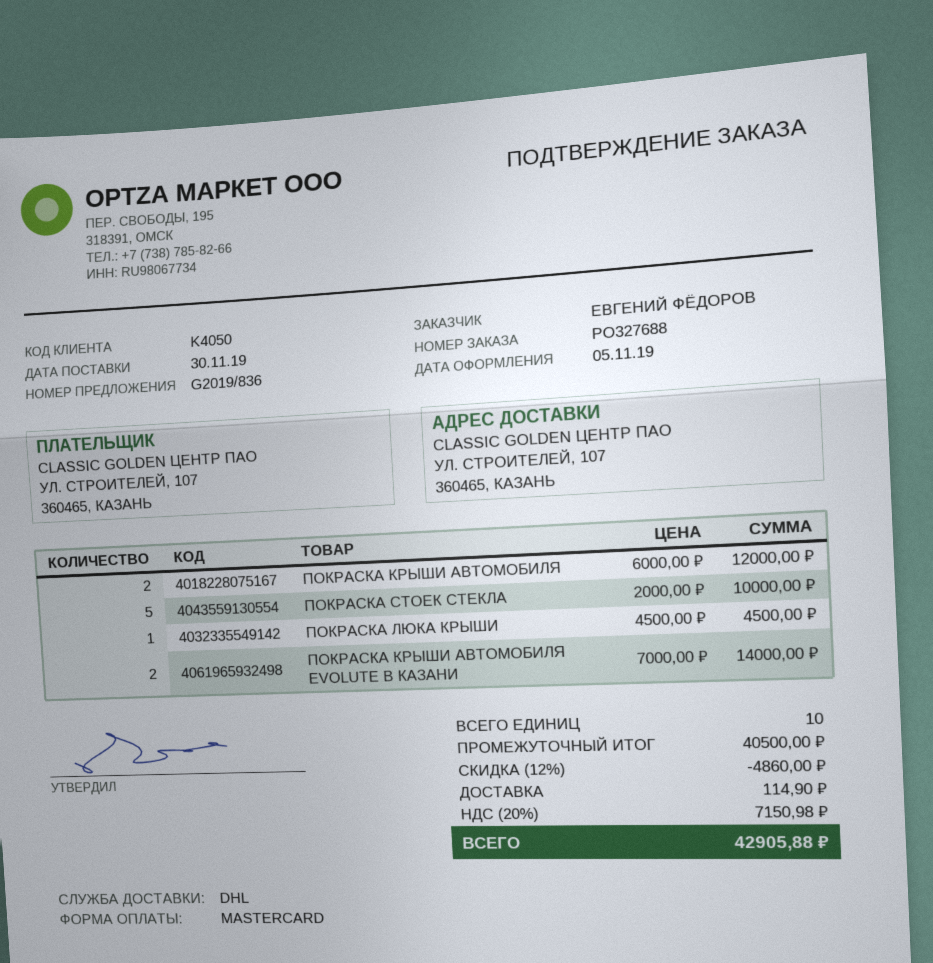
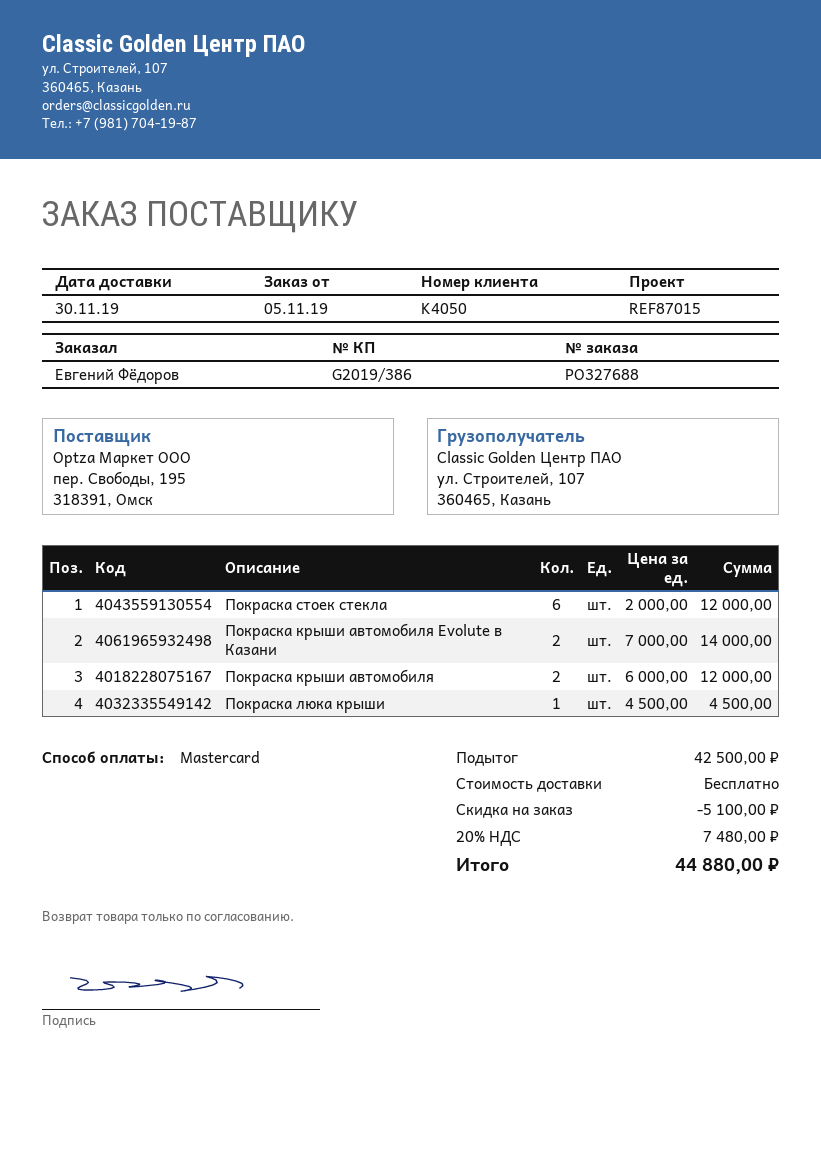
quote number: G2019/836 -> G2019/386
ПОКРАСКА СТОЕК СТЕКЛА: 5 x 2000.00 = 10000.00 -> 6 x 2000.00 = 12000.00
subtotal: 40500.00 -> 42500.00
discount: 4860.00 -> 5100.00
shipping: 114.90 -> 0.00
tax: 20% = 7150.98 -> 20% = 7480.00
total: 42905.88 -> 44880.00

